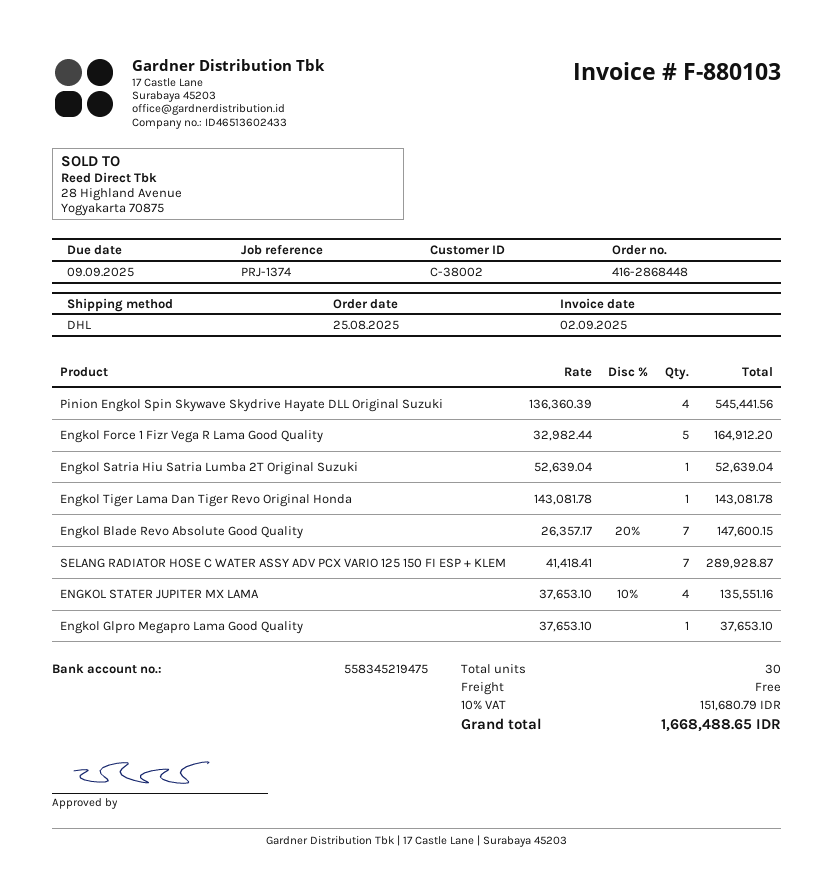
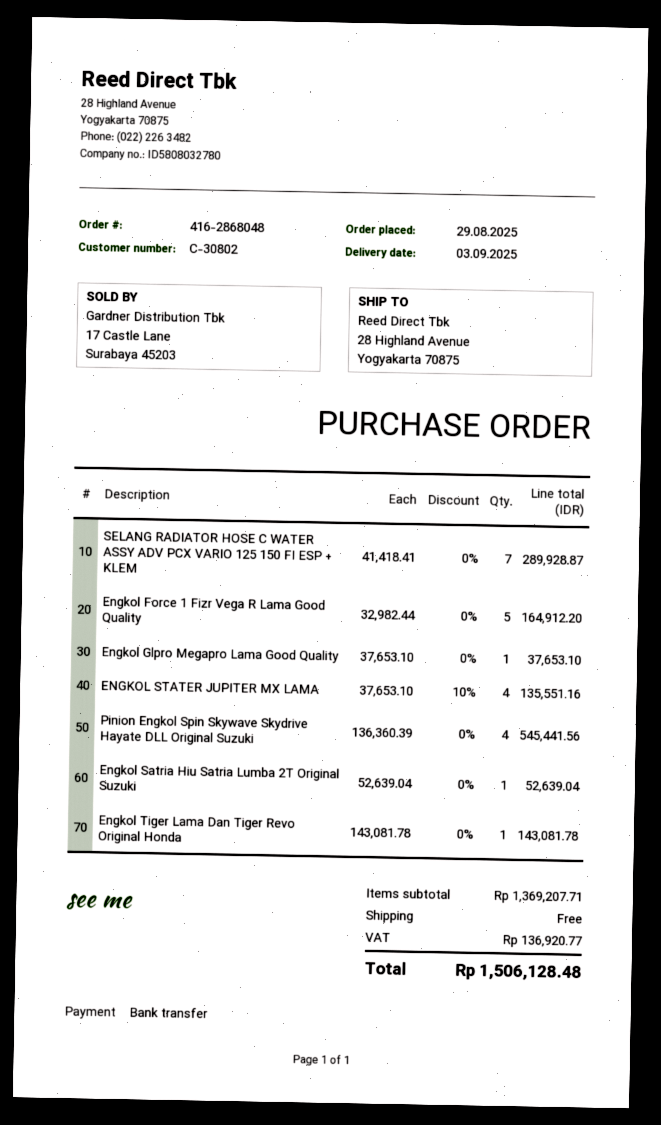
order number: 416-2868448 -> 416-2868048
order date: 2025-08-25 -> 2025-08-29
customer number: C-38002 -> C-30802
Engkol Blade Revo Absolute Good Quality: 7 x 26357.17 - 20% = 147600.15 -> none
tax: 151680.79 -> 136920.77
total: 1668488.65 -> 1506128.48

